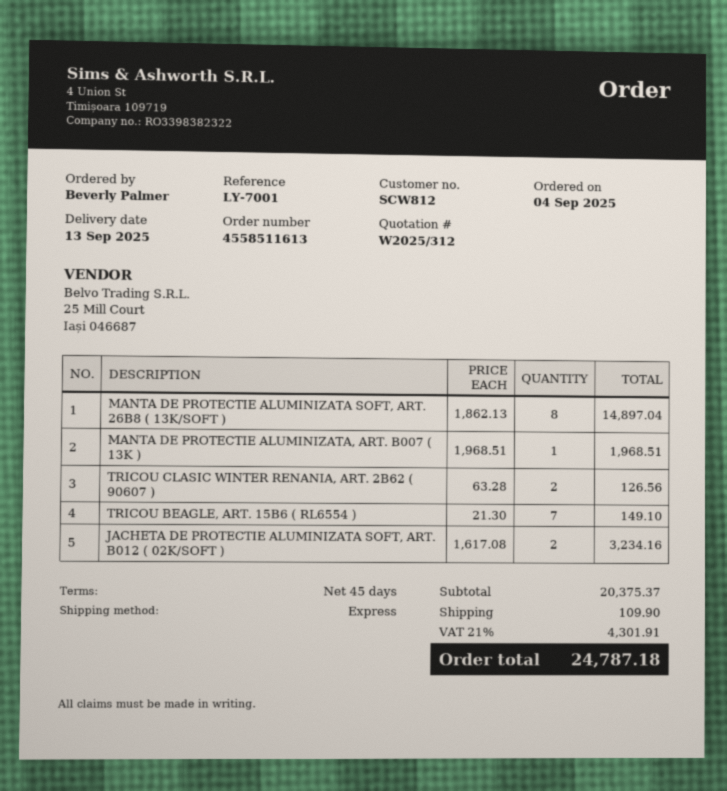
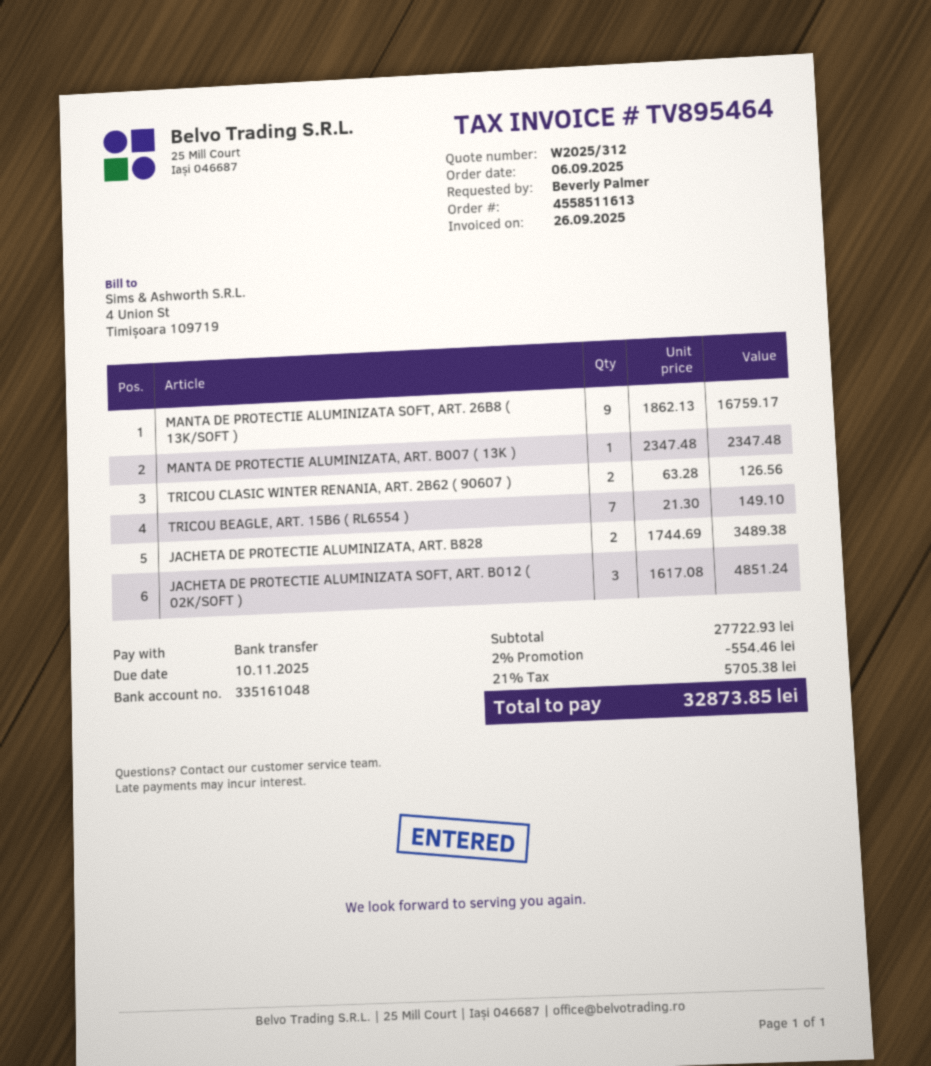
order date: 2025-09-04 -> 2025-09-06
MANTA DE PROTECTIE ALUMINIZATA SOFT, ART. 26B8 ( 13K/SOFT ): 8 x 1862.13 = 14897.04 -> 9 x 1862.13 = 16759.17
MANTA DE PROTECTIE ALUMINIZATA, ART. B007 ( 13K ): 1 x 1968.51 = 1968.51 -> 1 x 2347.48 = 2347.48
JACHETA DE PROTECTIE ALUMINIZATA SOFT, ART. B012 ( 02K/SOFT ): 2 x 1617.08 = 3234.16 -> 3 x 1617.08 = 4851.24
JACHETA DE PROTECTIE ALUMINIZATA, ART. B828: none -> 2 x 1744.69 = 3489.38
subtotal: 20375.37 -> 27722.93
discount: none -> 2% = 554.46
shipping: 109.90 -> none
tax: 21% = 4301.91 -> 21% = 5705.38
total: 24787.18 -> 32873.85

